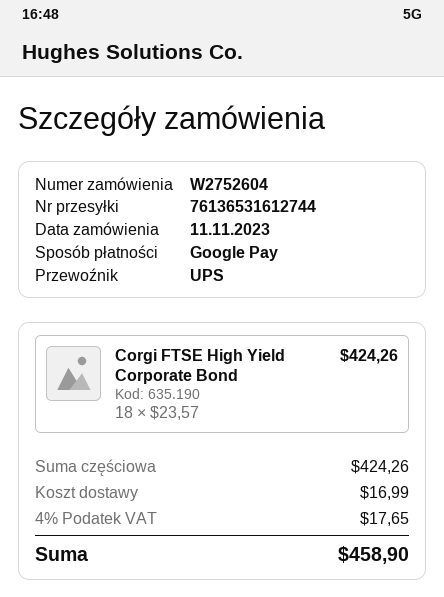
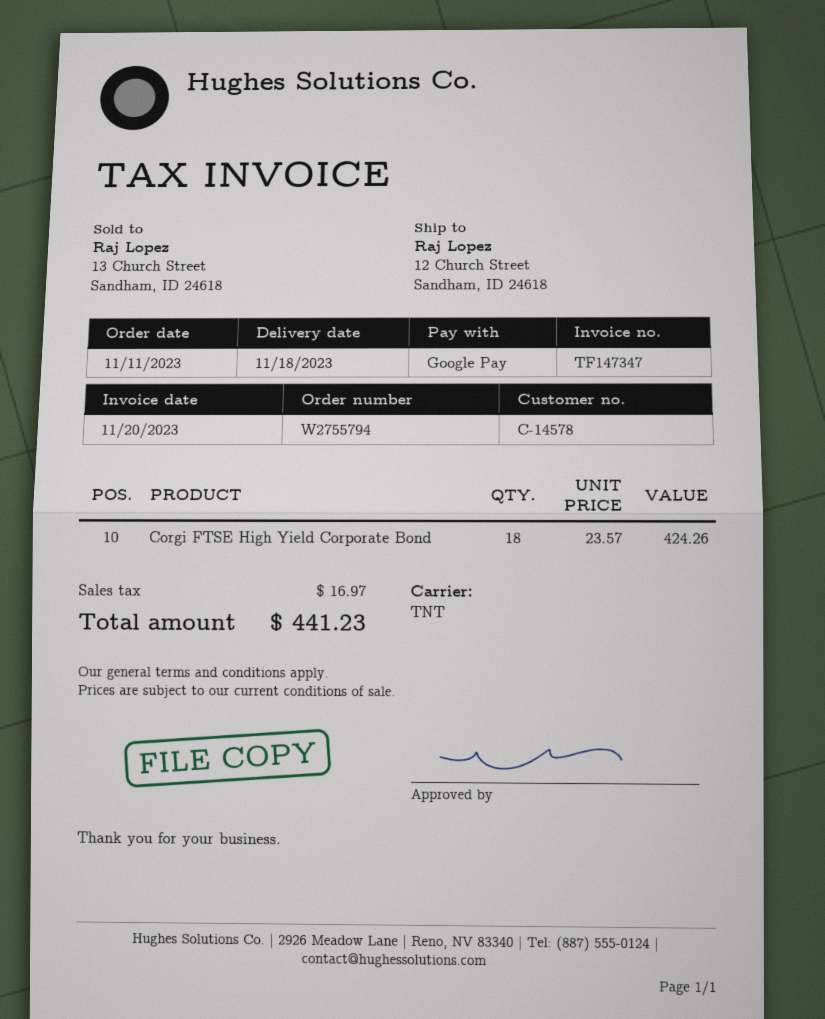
order number: W2752604 -> W2755794
shipping method: UPS -> TNT
shipping: 16.99 -> none
tax: 17.65 -> 16.97
total: 458.90 -> 441.23

